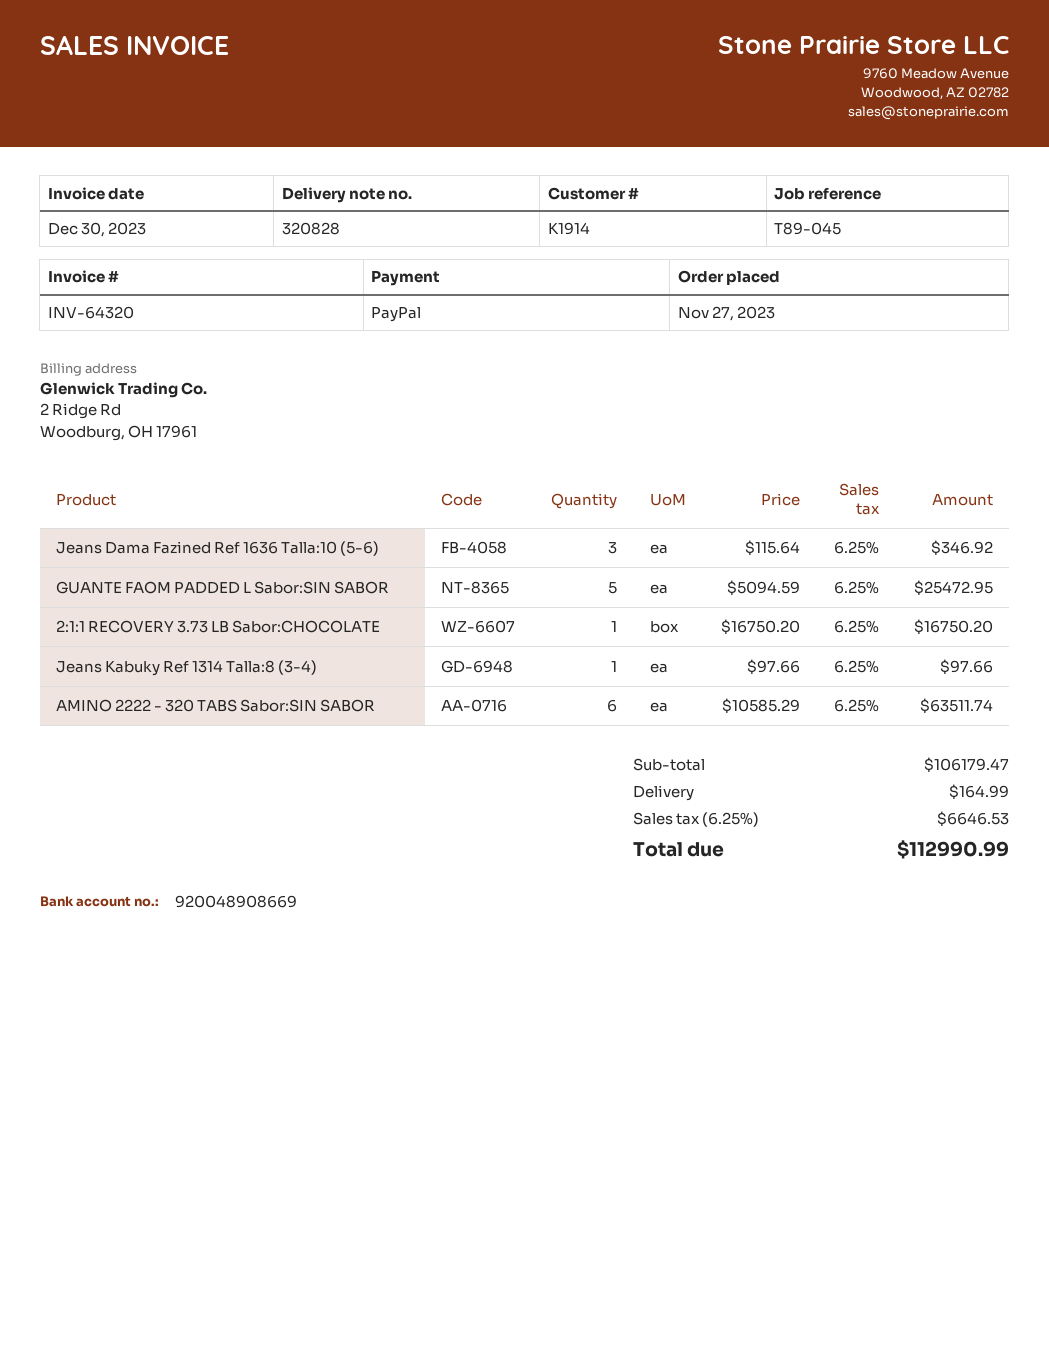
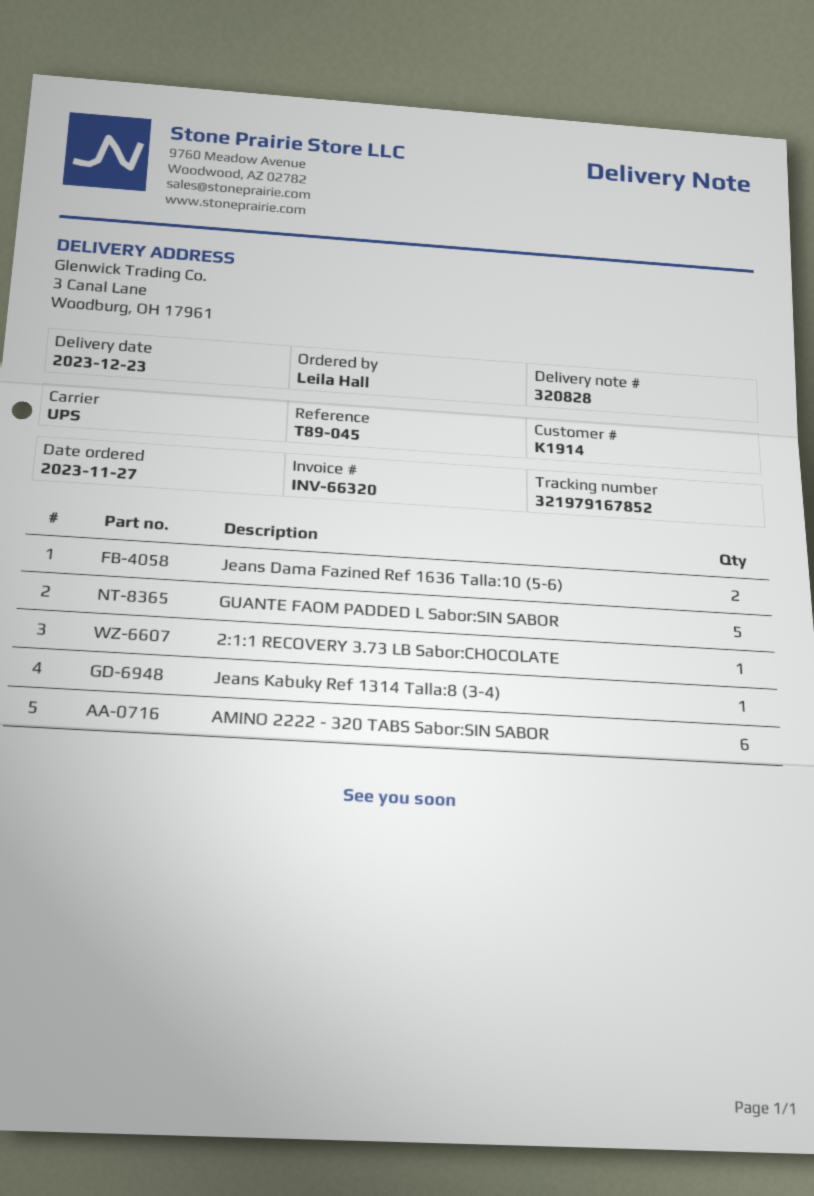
invoice number: INV-64320 -> INV-66320
Jeans Dama Fazined Ref 1636 Talla:10 (5-6): 3 -> 2

